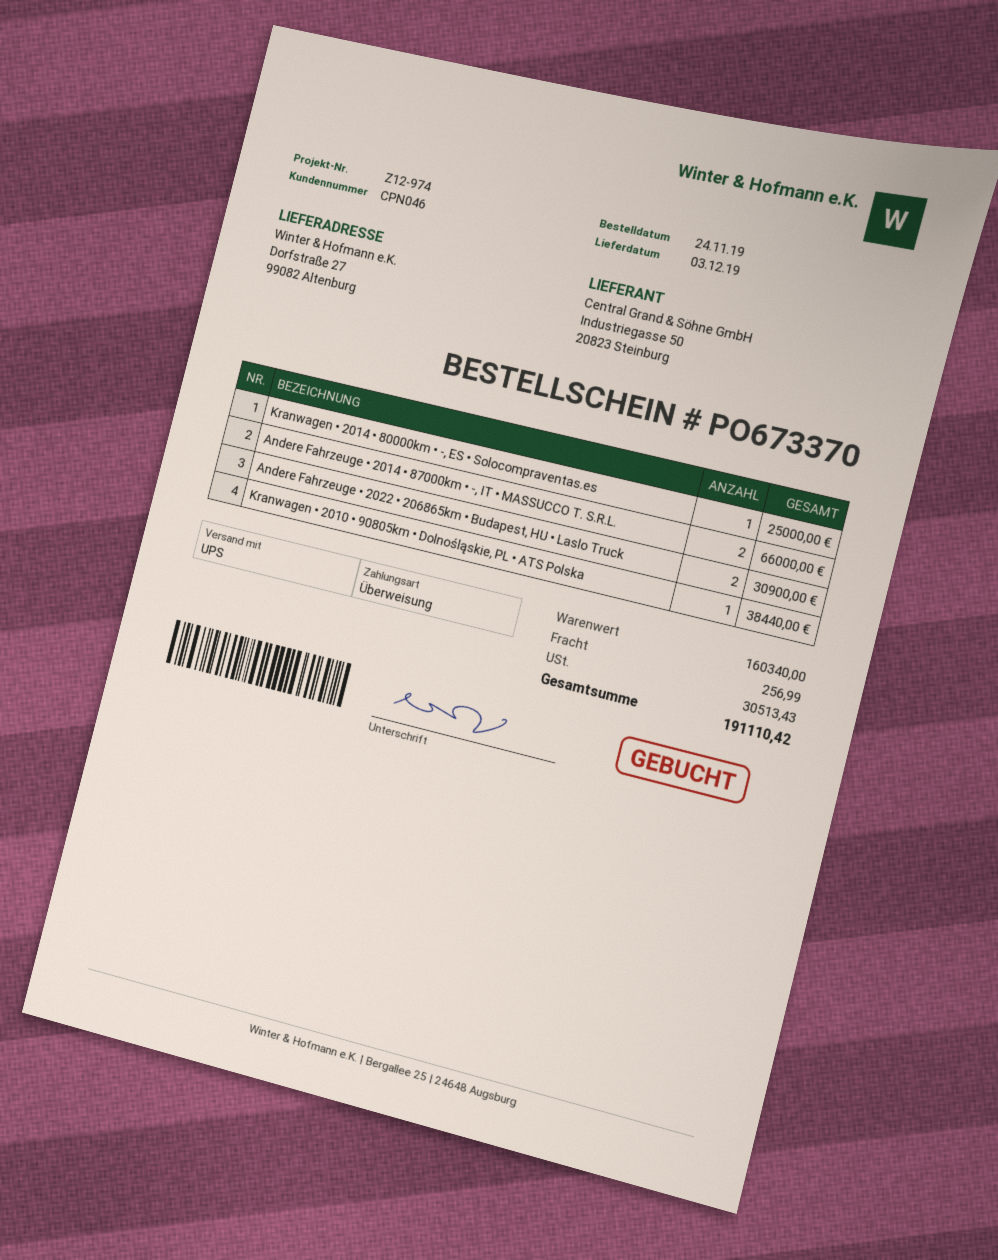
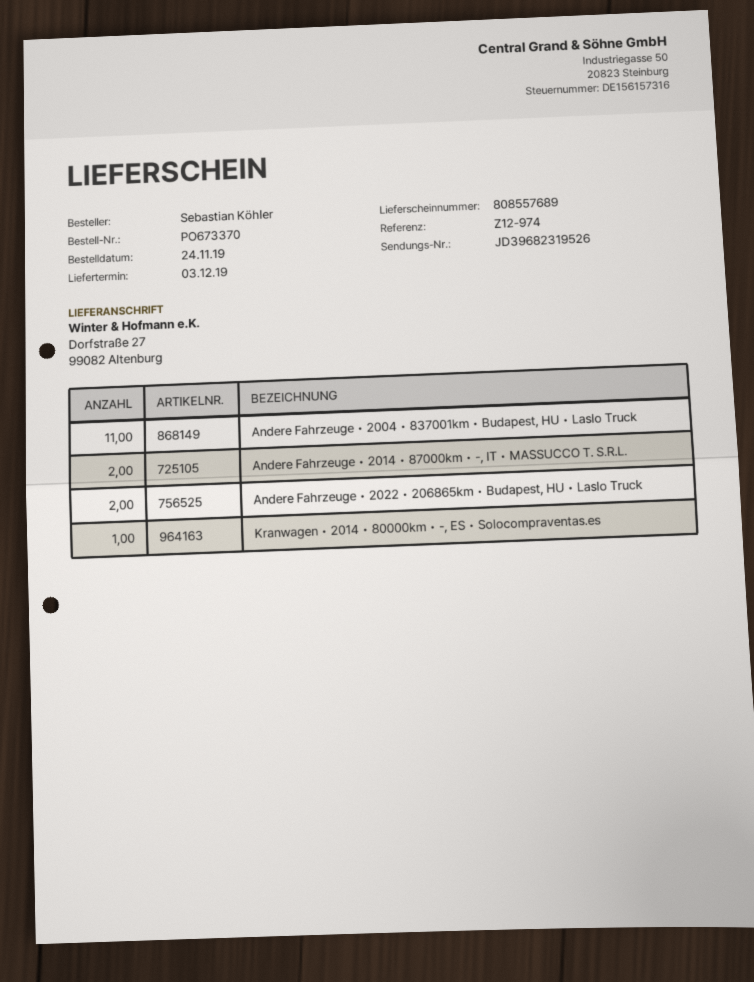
Kranwagen • 2010 • 90805km • Dolnośląskie, PL • ATS Polska: 1 -> none
Andere Fahrzeuge • 2004 • 837001km • Budapest, HU • Laslo Truck: none -> 11

